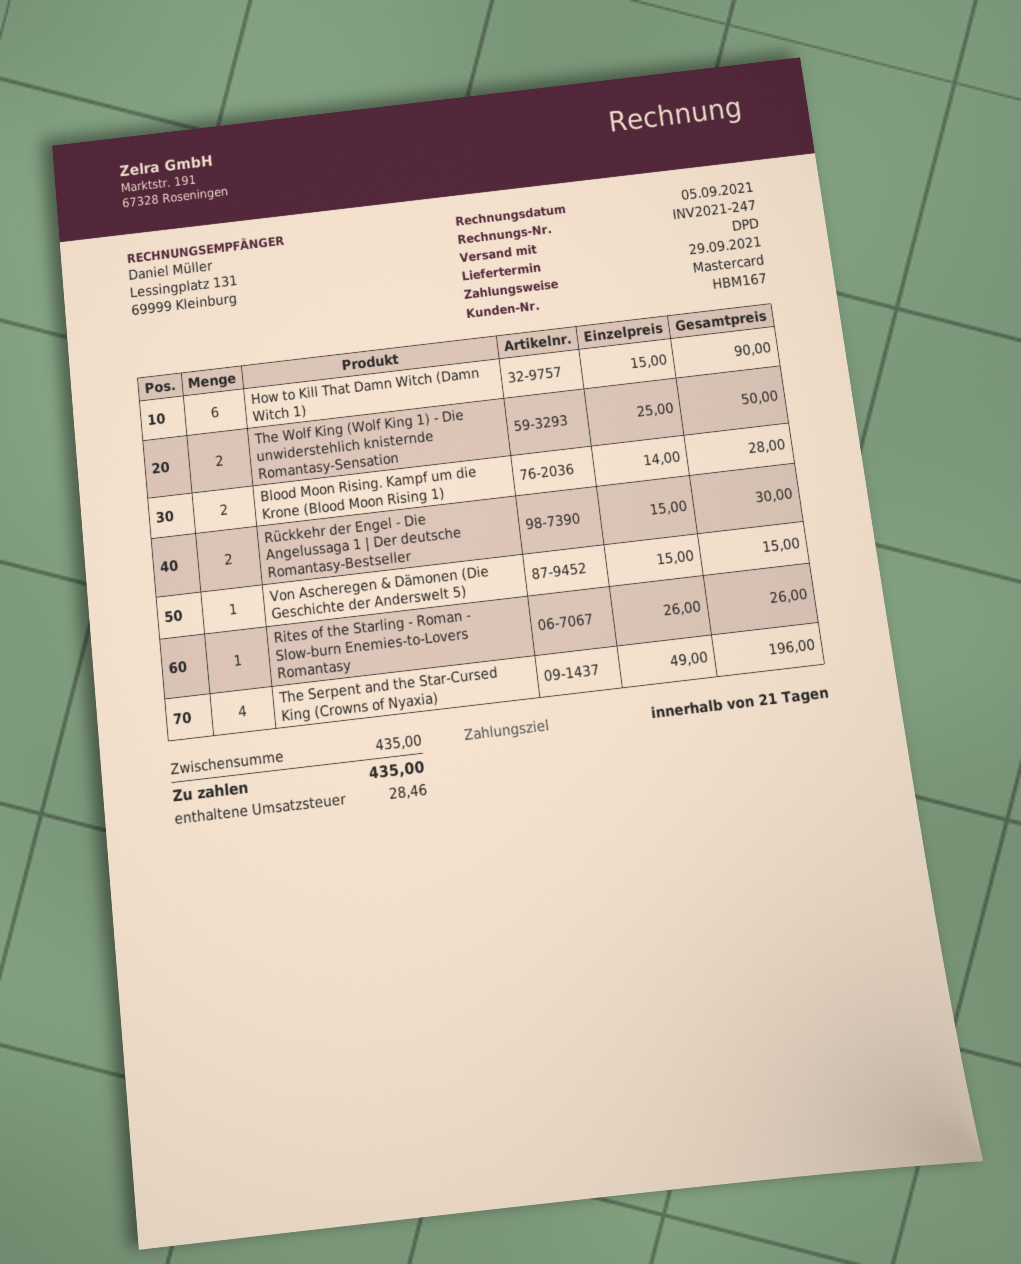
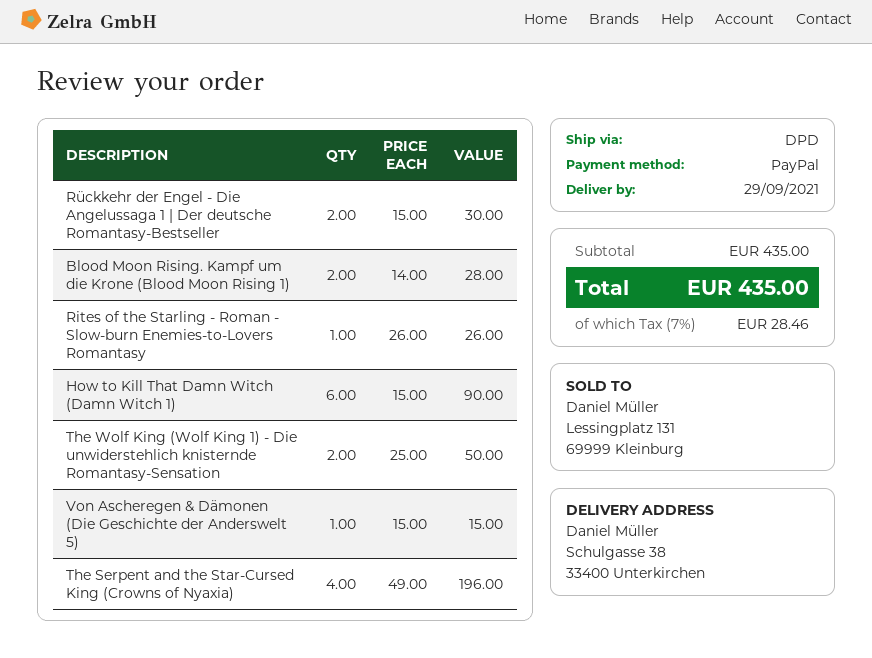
payment method: Mastercard -> PayPal

